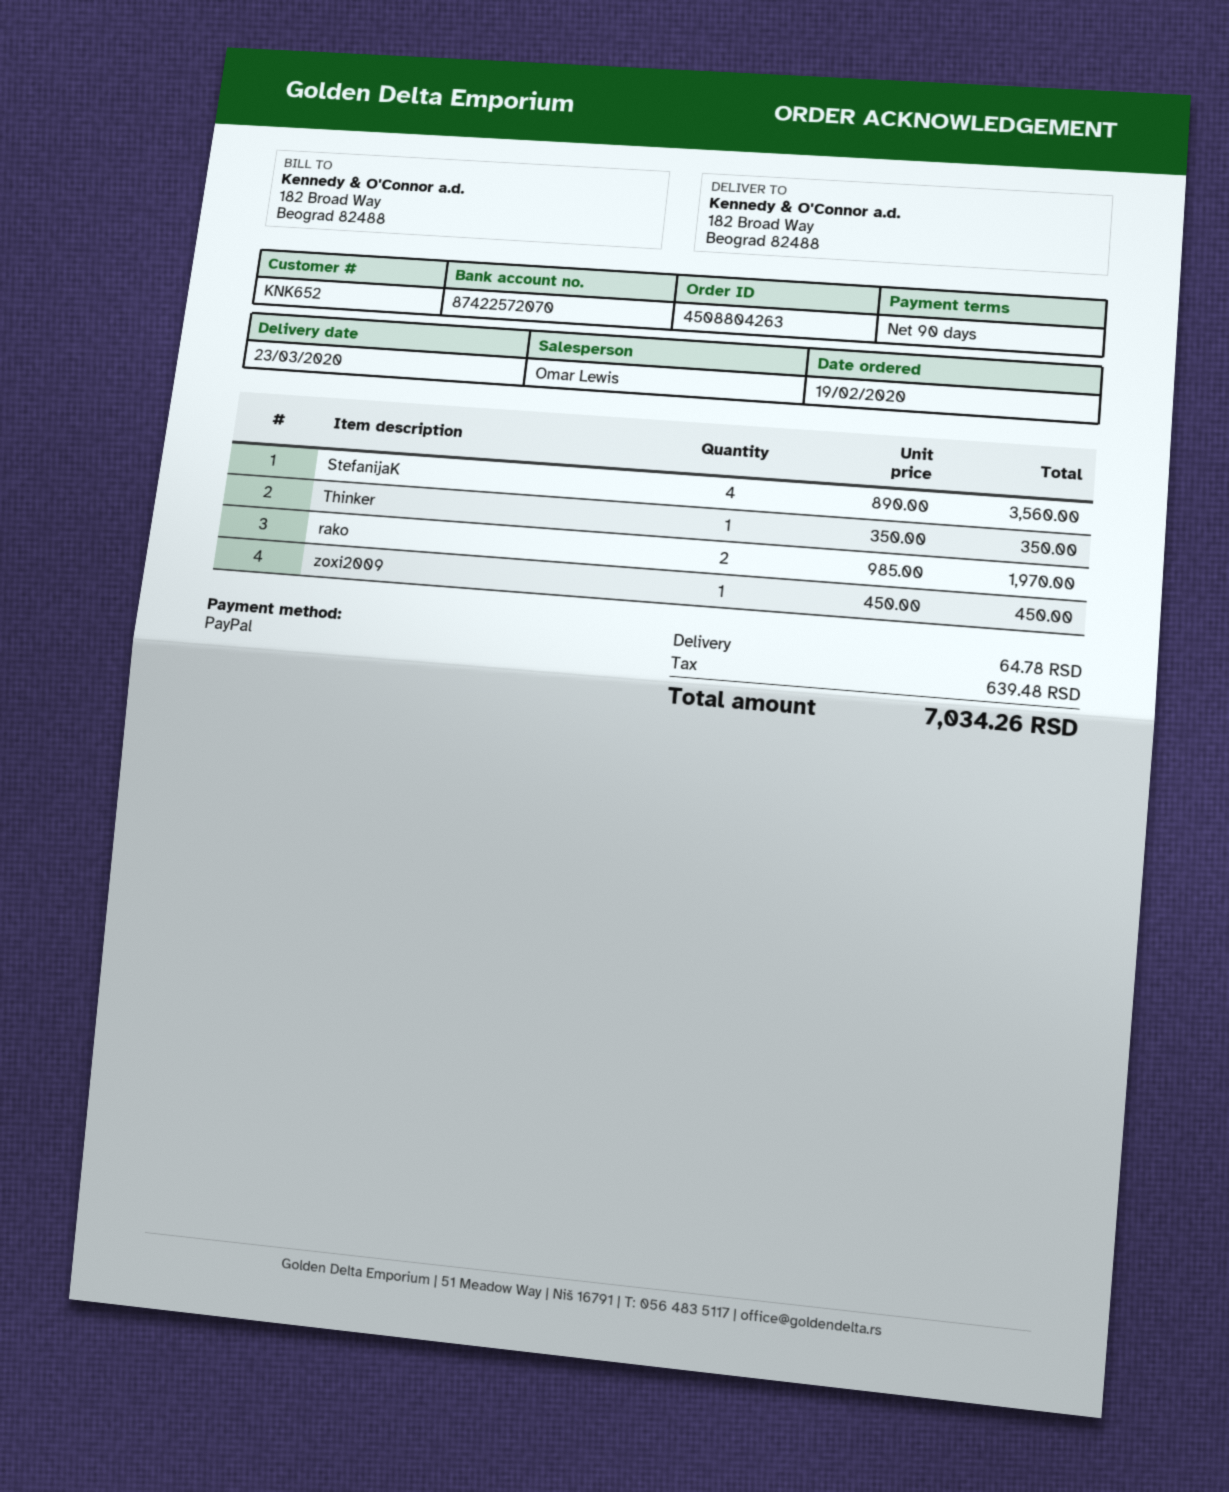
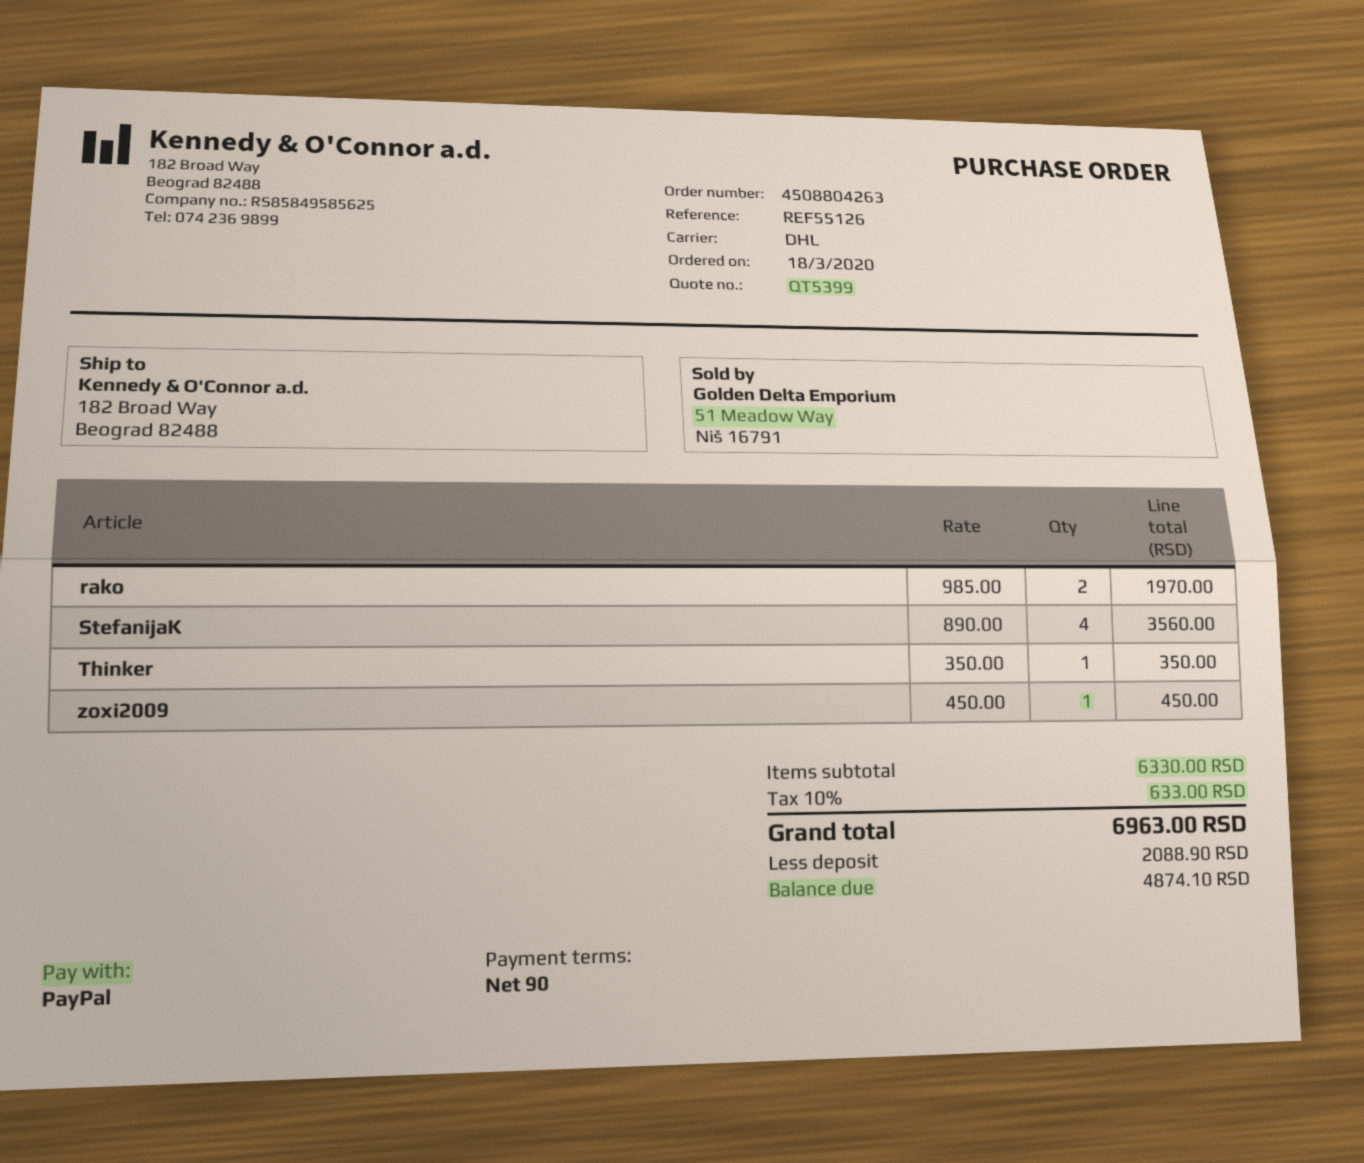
order date: 2020-02-19 -> 2020-03-18
shipping: 64.78 -> none
tax: 639.48 -> 633.00
total: 7034.26 -> 6963.00

